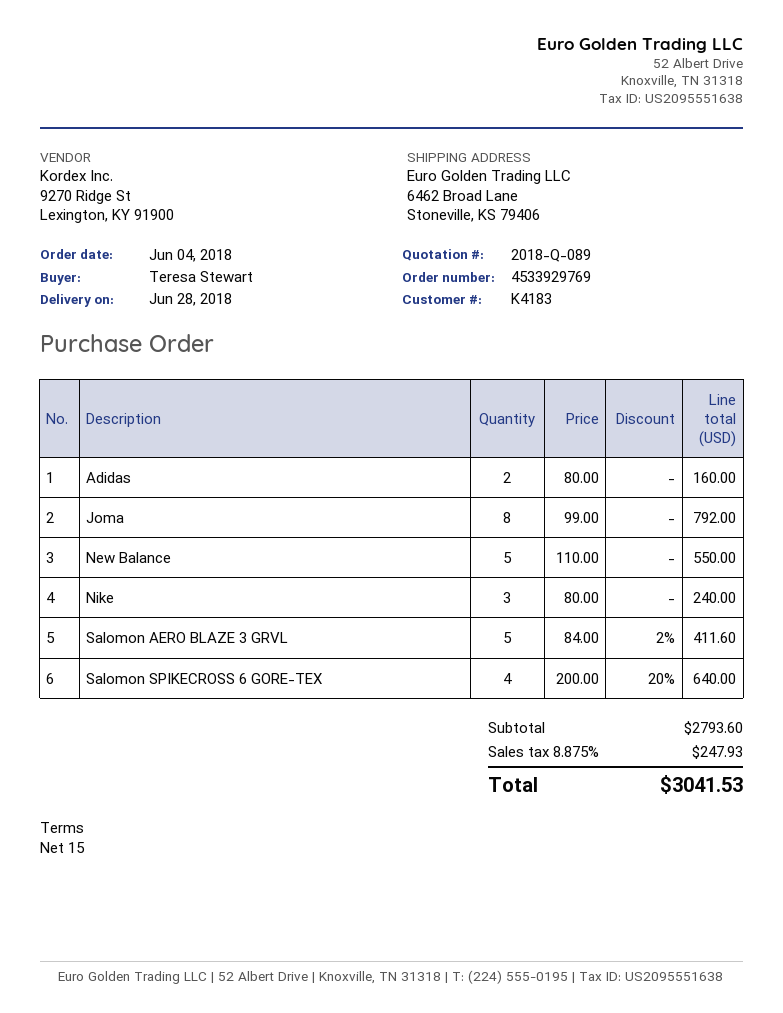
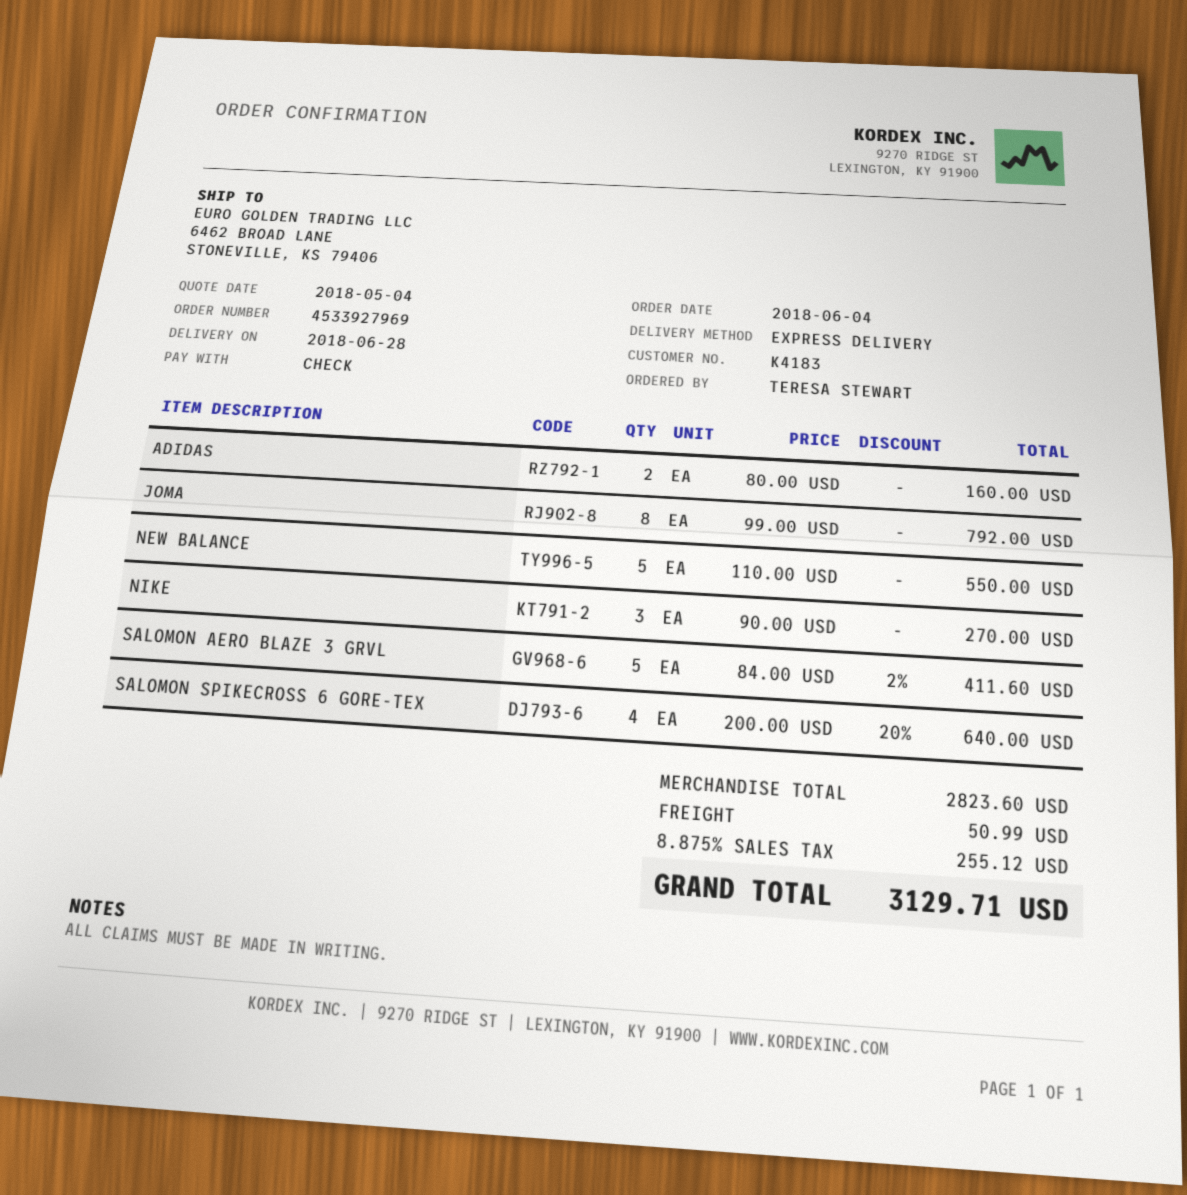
order number: 4533929769 -> 4533927969
Nike: 3 x 80.00 = 240.00 -> 3 x 90.00 = 270.00
subtotal: 2793.60 -> 2823.60
shipping: none -> 50.99
tax: 8.875% = 247.93 -> 8.875% = 255.12
total: 3041.53 -> 3129.71

